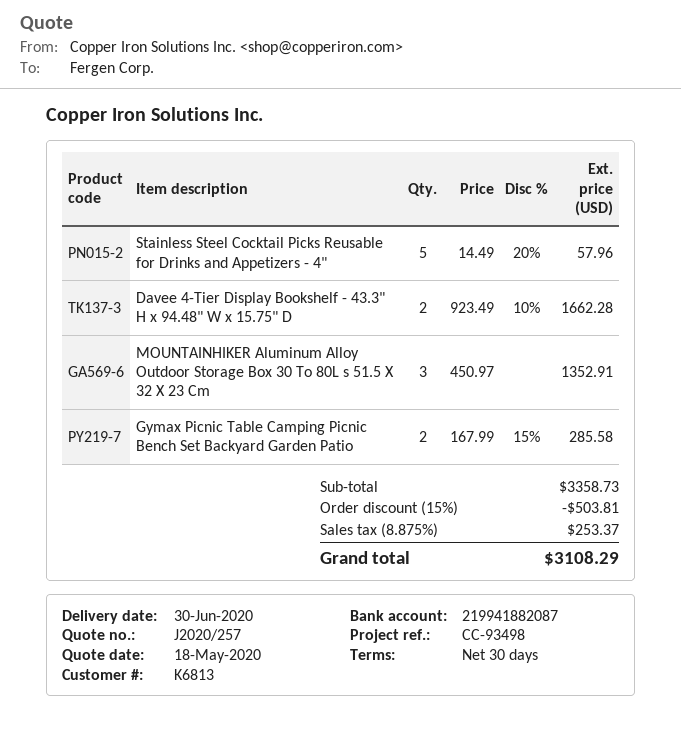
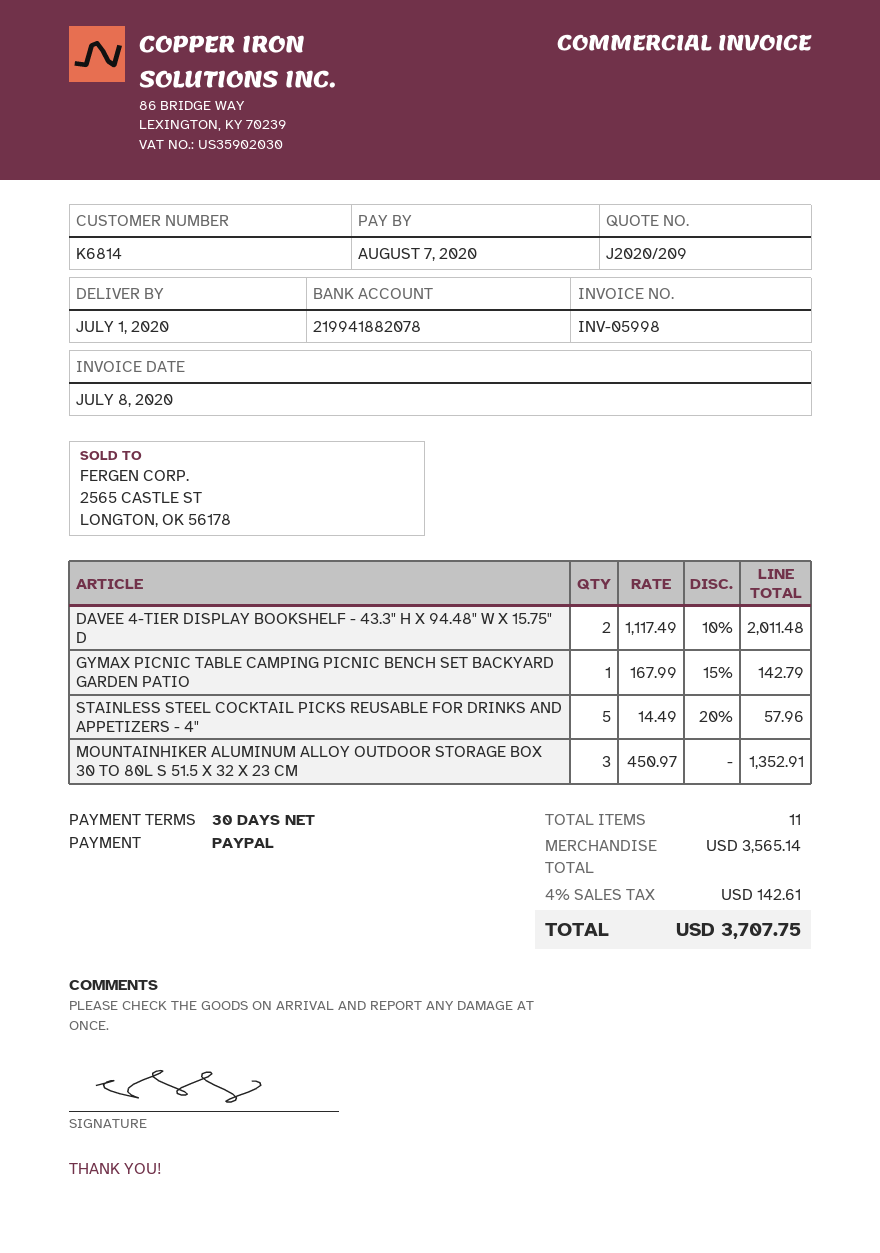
quote number: J2020/257 -> J2020/209
delivery date: 2020-06-30 -> 2020-07-01
customer number: K6813 -> K6814
bank account: 219941882087 -> 219941882078
Davee 4-Tier Display Bookshelf - 43.3" H x 94.48" W x 15.75" D: 2 x 923.49 - 10% = 1662.28 -> 2 x 1117.49 - 10% = 2011.48
Gymax Picnic Table Camping Picnic Bench Set Backyard Garden Patio: 2 x 167.99 - 15% = 285.58 -> 1 x 167.99 - 15% = 142.79
subtotal: 3358.73 -> 3565.14
discount: 15% = 503.81 -> none
tax: 8.875% = 253.37 -> 4% = 142.61
total: 3108.29 -> 3707.75

